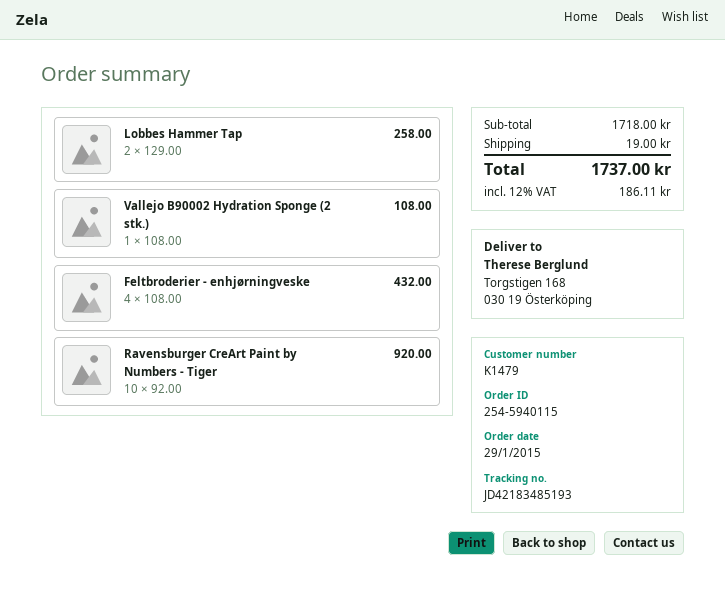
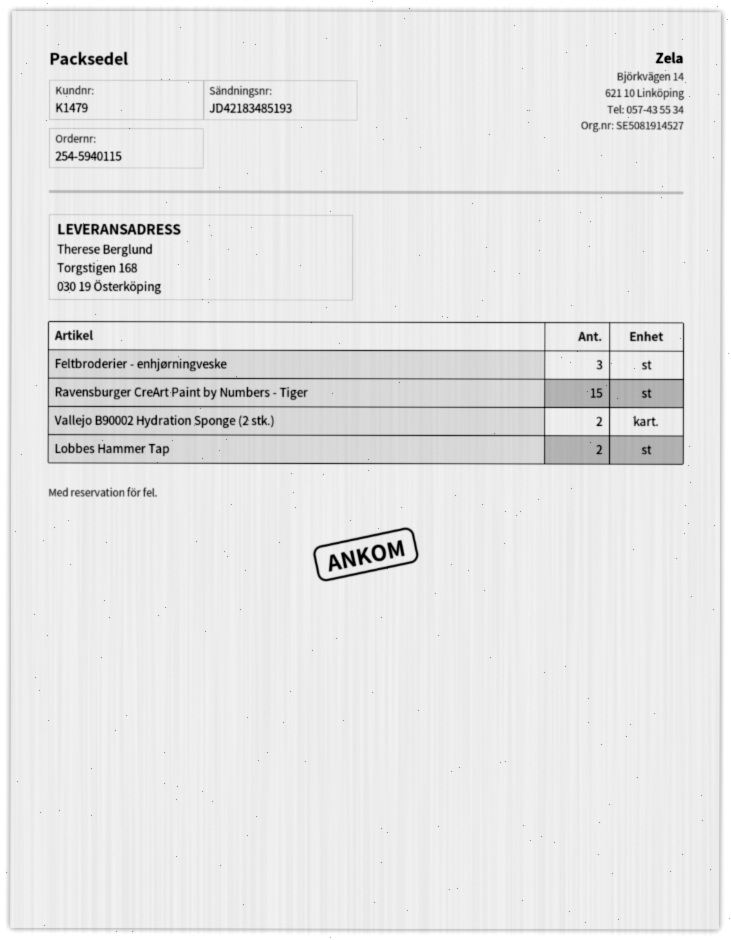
Vallejo B90002 Hydration Sponge (2 stk.): 1 -> 2
Feltbroderier - enhjørningveske: 4 -> 3
Ravensburger CreArt Paint by Numbers - Tiger: 10 -> 15

